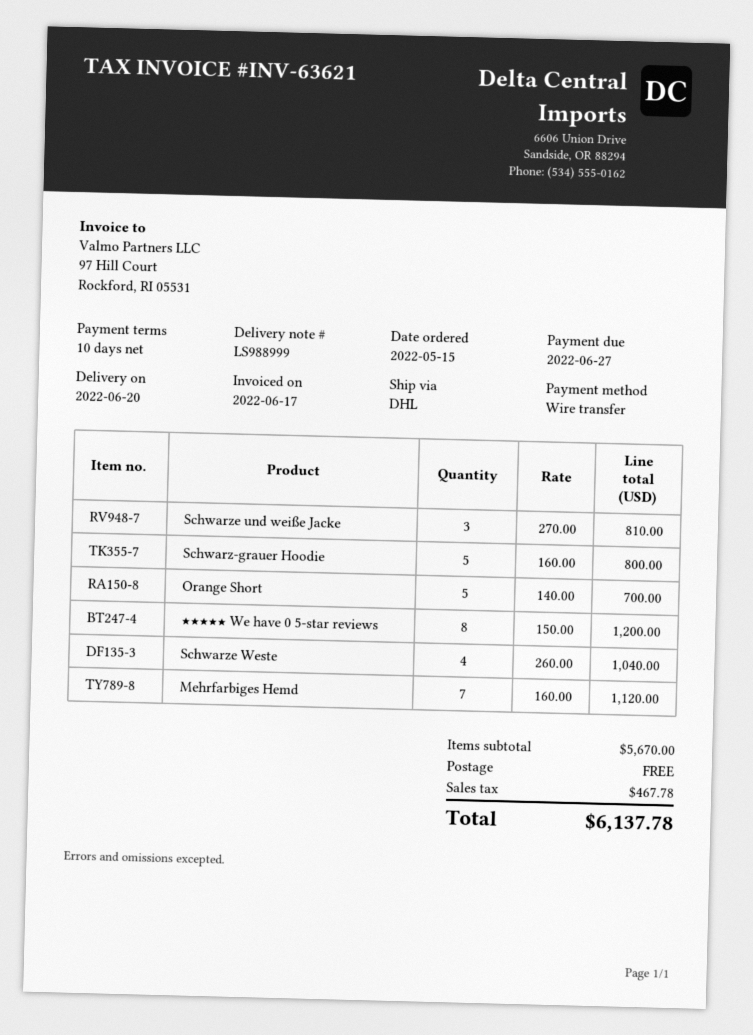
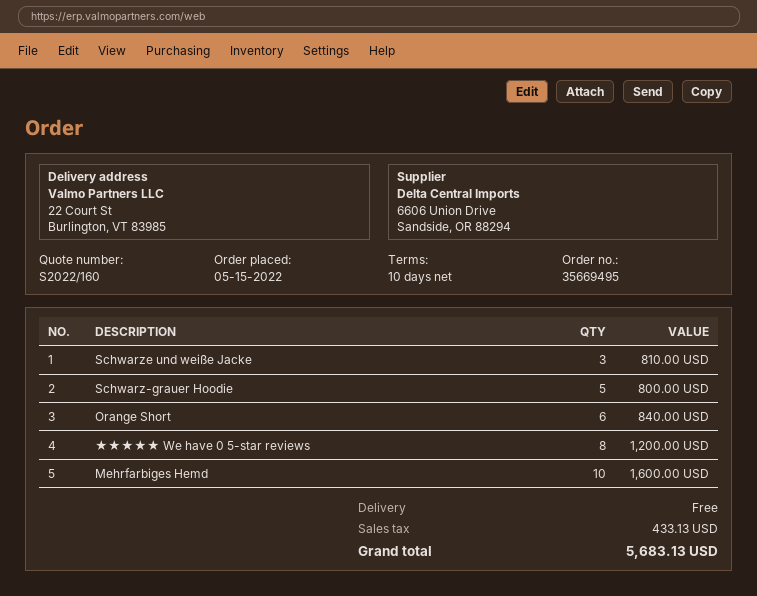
Orange Short: 5 for 700.00 -> 6 for 840.00
Schwarze Weste: 4 for 1040.00 -> none
Mehrfarbiges Hemd: 7 for 1120.00 -> 10 for 1600.00
tax: 467.78 -> 433.13
total: 6137.78 -> 5683.13

